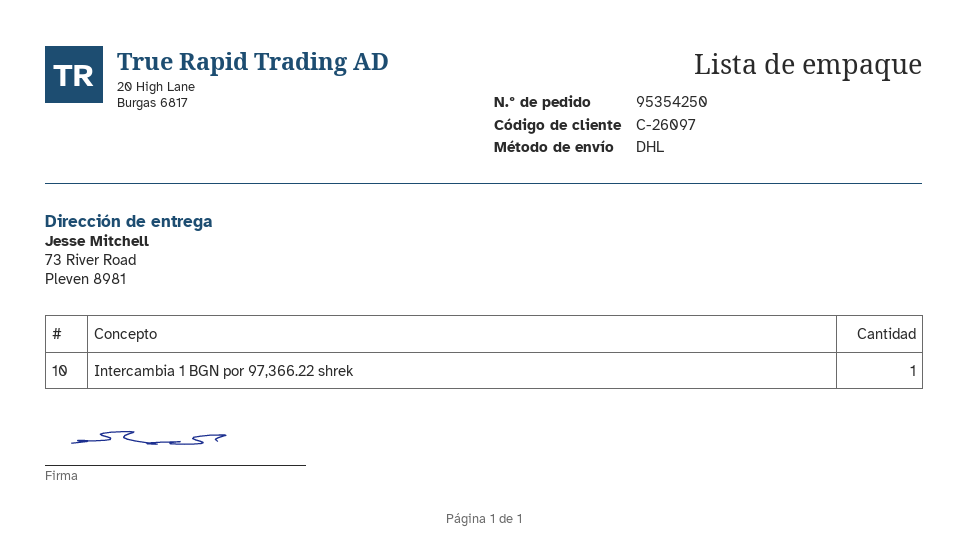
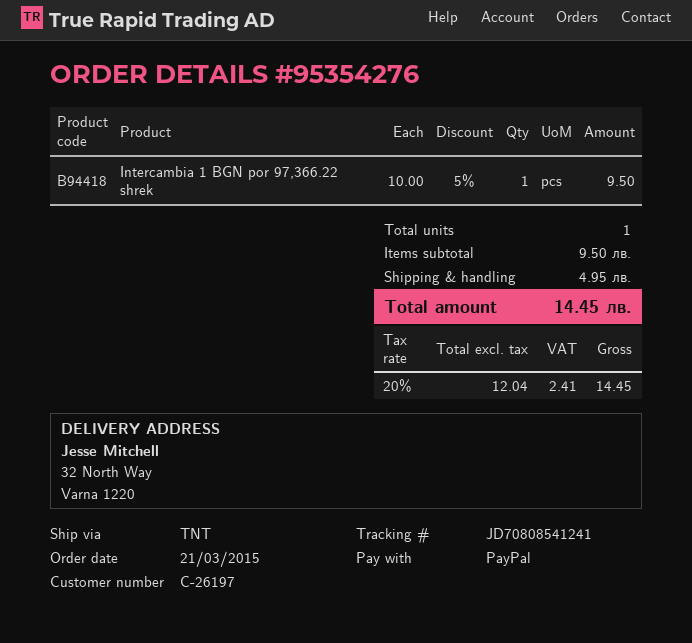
order number: 95354250 -> 95354276
customer number: C-26097 -> C-26197
shipping method: DHL -> TNT
ship to: 73 River Road, Pleven 8981 -> 32 North Way, Varna 1220

